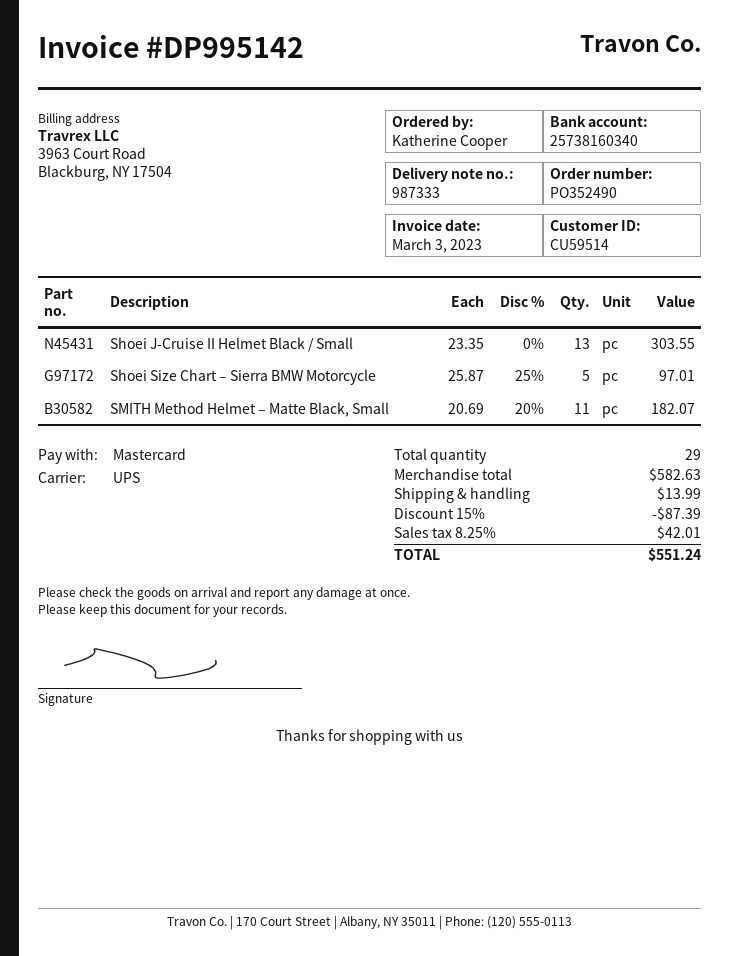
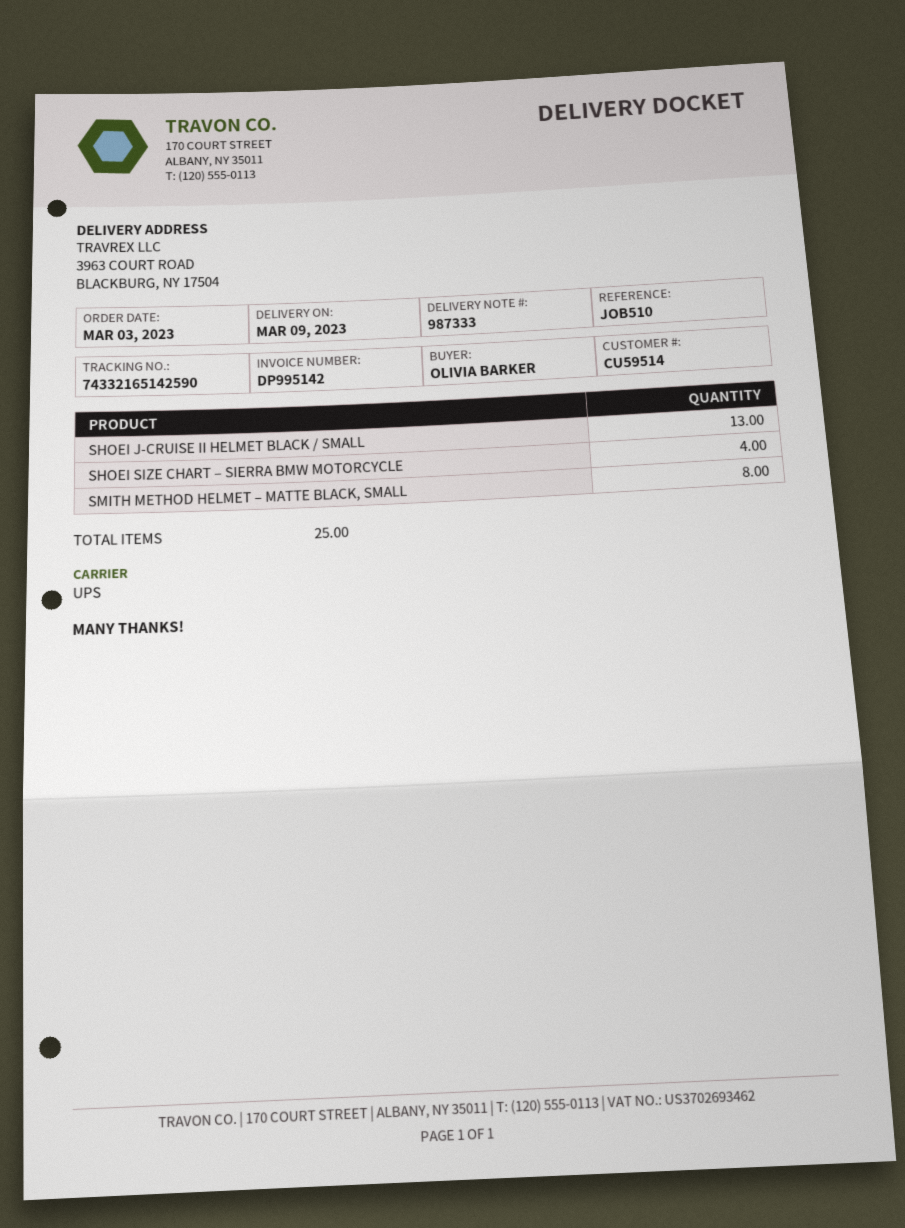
ordered by: Katherine Cooper -> OLIVIA BARKER
Shoei Size Chart – Sierra BMW Motorcycle: 5 -> 4
SMITH Method Helmet – Matte Black, Small: 11 -> 8
total quantity: 29 -> 25

